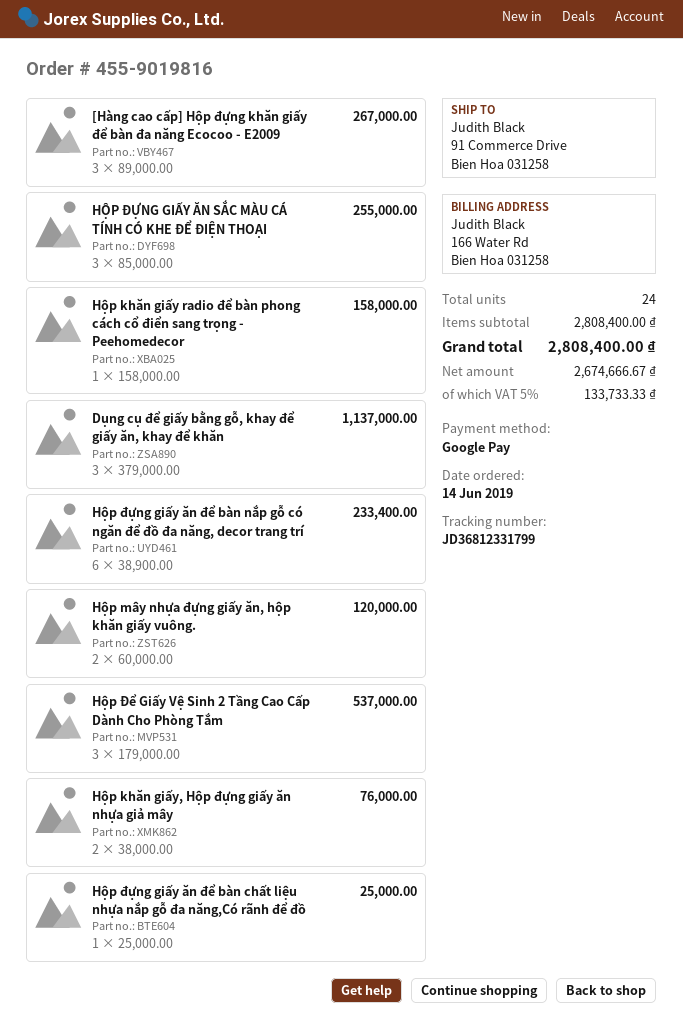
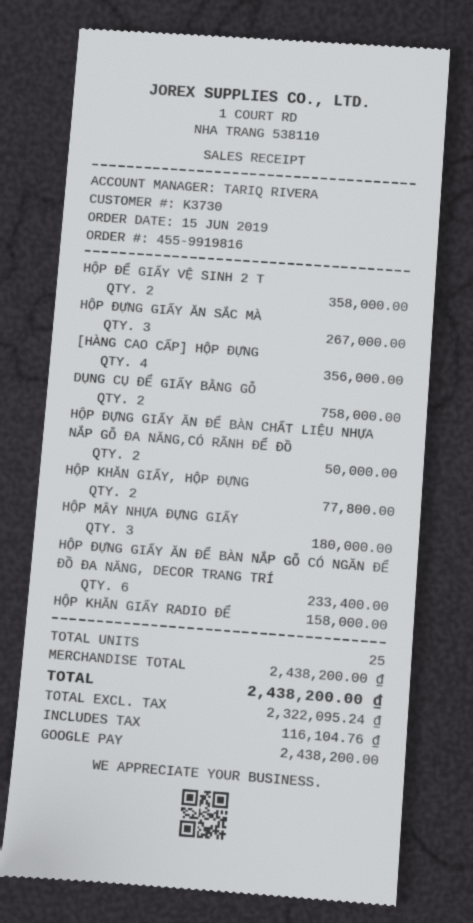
order number: 455-9019816 -> 455-9919816
order date: 2019-06-14 -> 2019-06-15
[Hàng cao cấp] Hộp đựng khăn giấy để bàn đa năng Ecocoo - E2009: 3 for 267000.00 -> 4 for 356000.00
HỘP ĐỰNG GIẤY ĂN SẮC MÀU CÁ TÍNH CÓ KHE ĐỂ ĐIỆN THOẠI: 3 for 255000.00 -> 3 for 267000.00
Dụng cụ để giấy bằng gỗ, khay để giấy ăn, khay để khăn: 3 for 1137000.00 -> 2 for 758000.00
Hộp mây nhựa đựng giấy ăn, hộp khăn giấy vuông.: 2 for 120000.00 -> 3 for 180000.00
Hộp Để Giấy Vệ Sinh 2 Tầng Cao Cấp Dành Cho Phòng Tắm: 3 for 537000.00 -> 2 for 358000.00
Hộp khăn giấy, Hộp đựng giấy ăn nhựa giả mây: 2 for 76000.00 -> 2 for 77800.00
Hộp đựng giấy ăn để bàn chất liệu nhựa nắp gỗ đa năng,Có rãnh để đồ: 1 for 25000.00 -> 2 for 50000.00
total quantity: 24 -> 25
subtotal: 2808400.00 -> 2438200.00
net: 2674666.67 -> 2322095.24
tax: 133733.33 -> 116104.76
total: 2808400.00 -> 2438200.00

